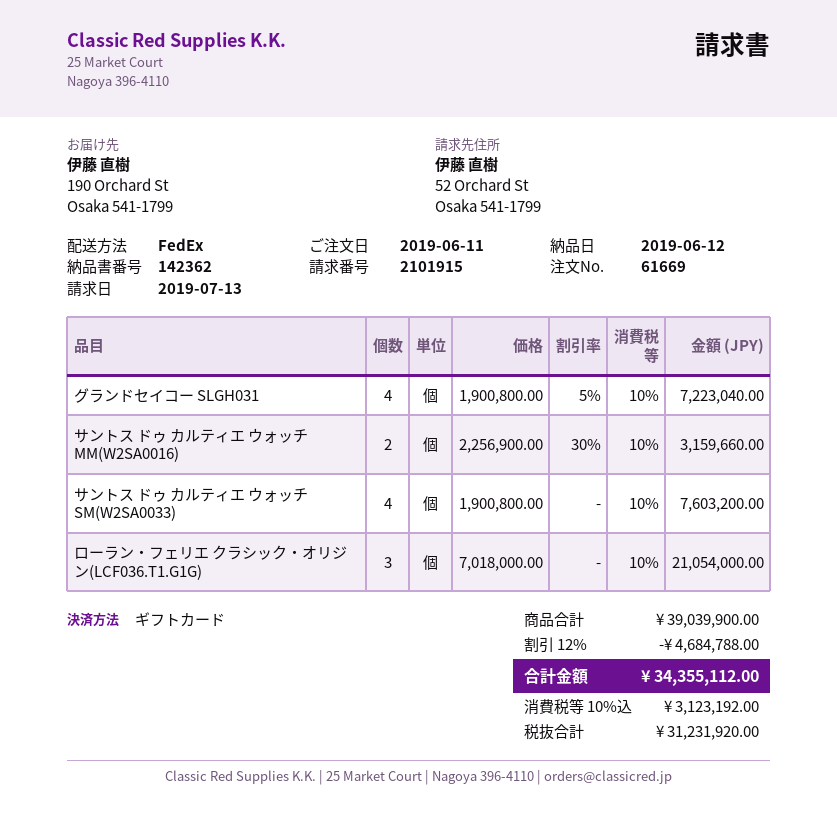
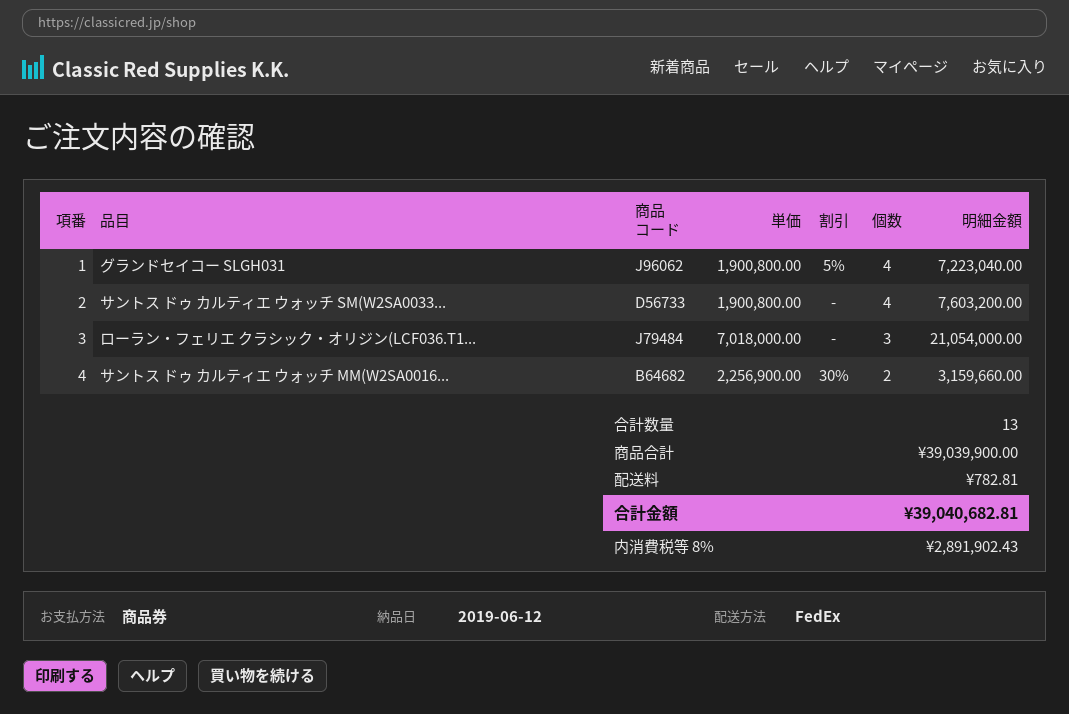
discount: 12% = 4684788.00 -> none
shipping: none -> 782.81
tax: 10% = 3123192.00 -> 8% = 2891902.43
total: 34355112.00 -> 39040682.81

